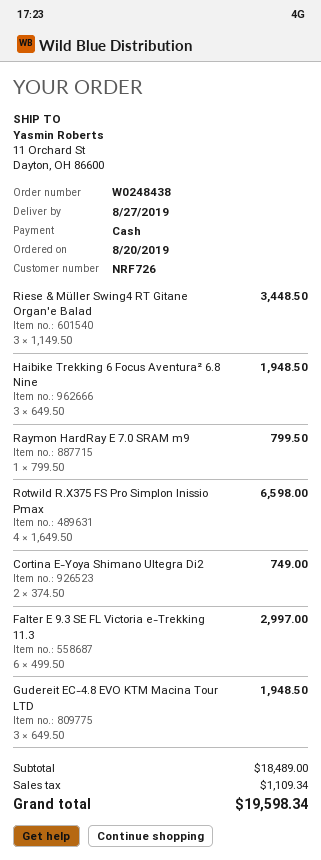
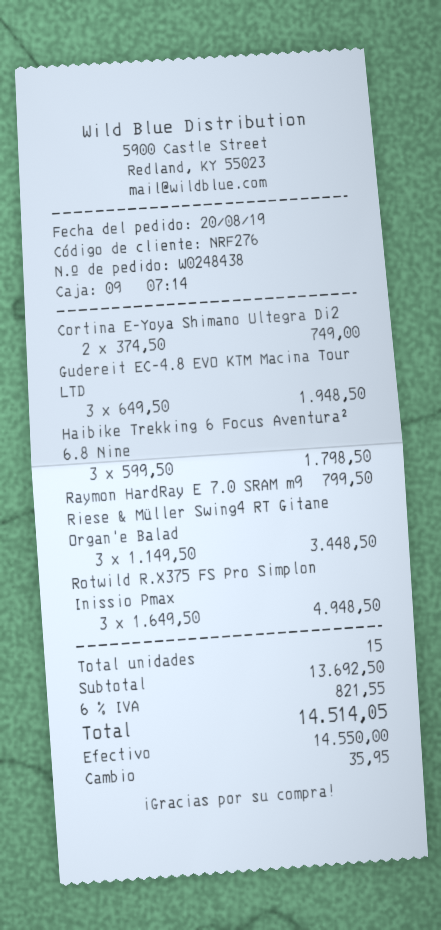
customer number: NRF726 -> NRF276
Haibike Trekking 6 Focus Aventura² 6.8 Nine: 3 x 649.50 = 1948.50 -> 3 x 599.50 = 1798.50
Rotwild R.X375 FS Pro Simplon Inissio Pmax: 4 x 1649.50 = 6598.00 -> 3 x 1649.50 = 4948.50
Falter E 9.3 SE FL Victoria e-Trekking 11.3: 6 x 499.50 = 2997.00 -> none
subtotal: 18489.00 -> 13692.50
tax: 1109.34 -> 821.55
total: 19598.34 -> 14514.05

